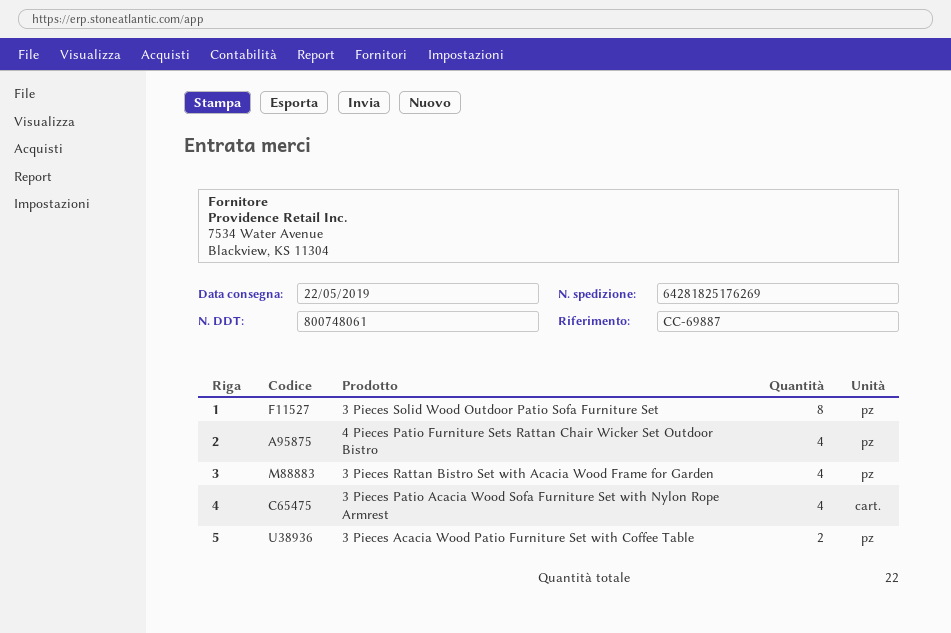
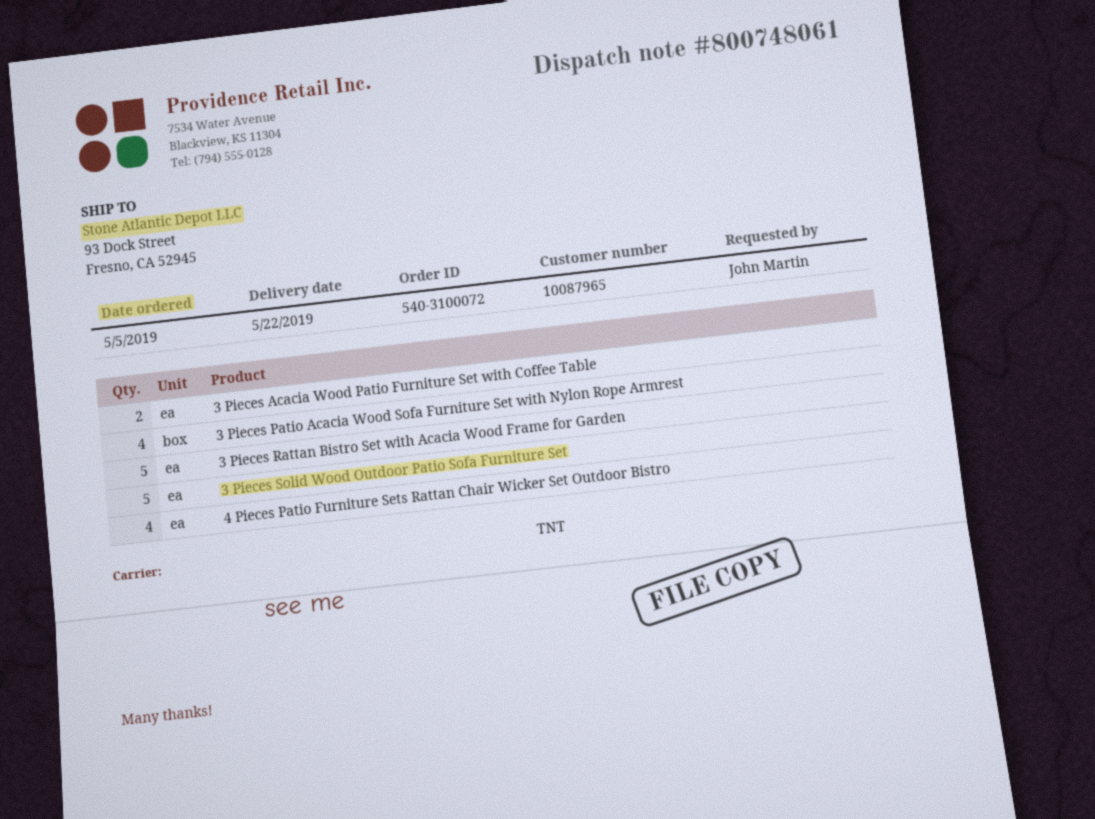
3 Pieces Solid Wood Outdoor Patio Sofa Furniture Set: 8 -> 5
3 Pieces Rattan Bistro Set with Acacia Wood Frame for Garden: 4 -> 5

